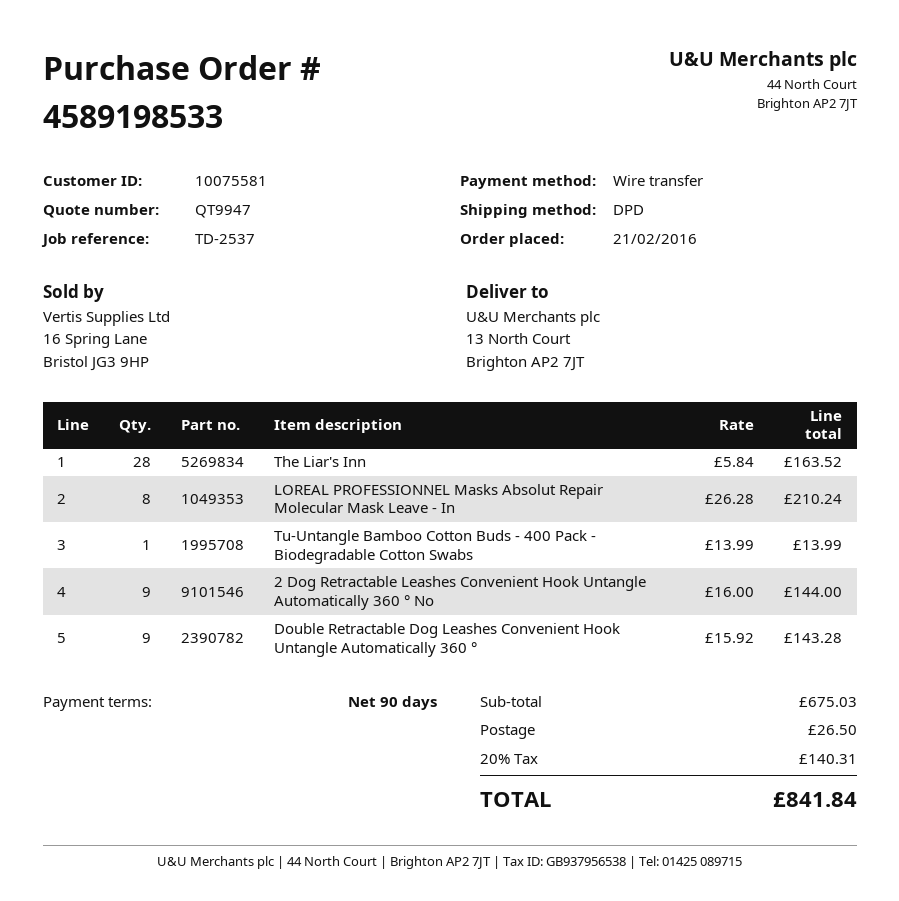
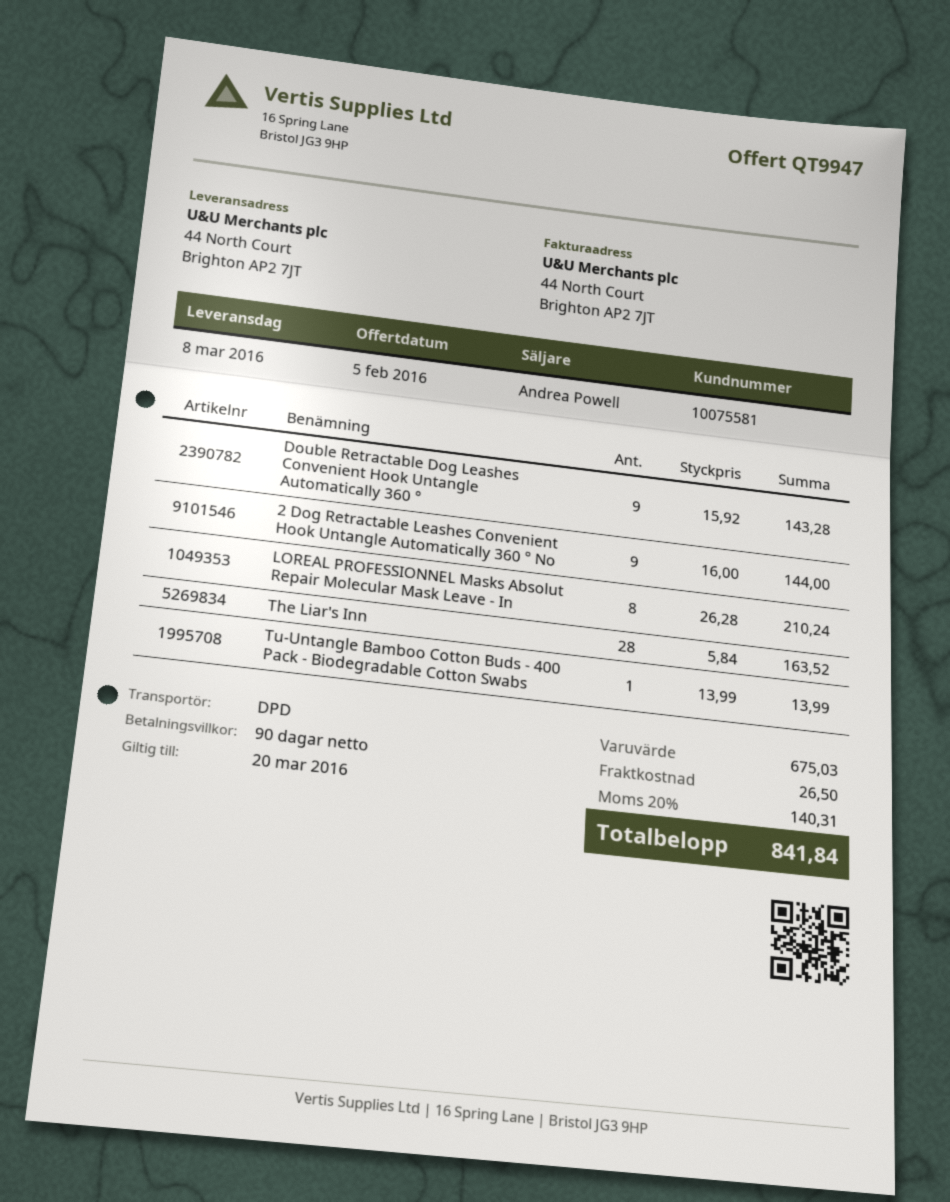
ship to: 13 North Court, Brighton AP2 7JT -> 44 North Court, Brighton AP2 7JT

